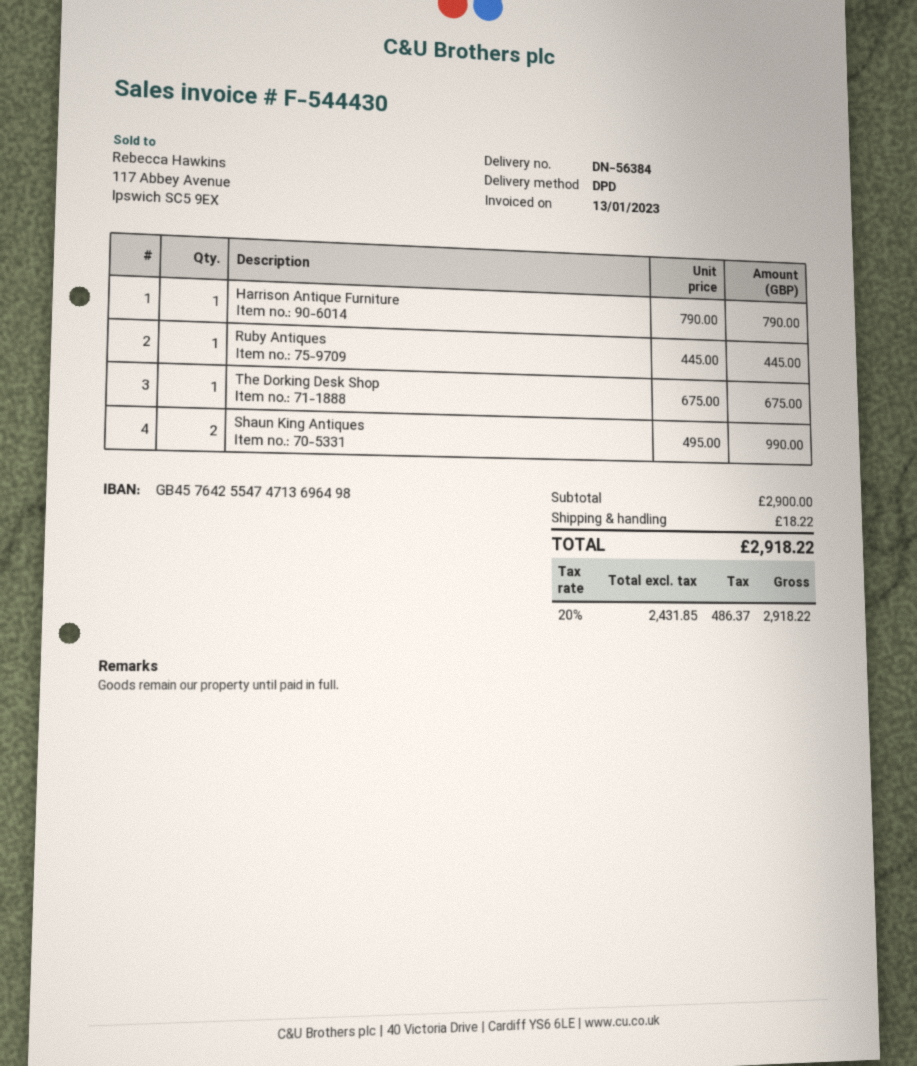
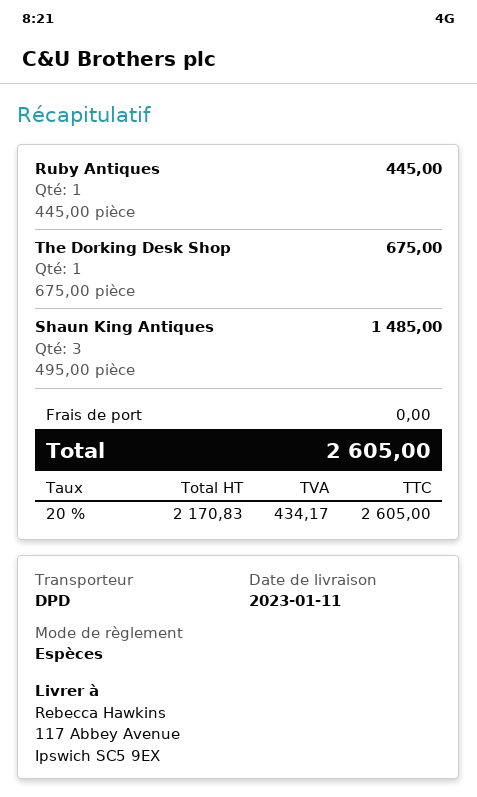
Harrison Antique Furniture: 1 x 790.00 = 790.00 -> none
Shaun King Antiques: 2 x 495.00 = 990.00 -> 3 x 495.00 = 1485.00
shipping: 18.22 -> 0.00
net: 2431.85 -> 2170.83
tax: 20% = 486.37 -> 20% = 434.17
total: 2918.22 -> 2605.00

